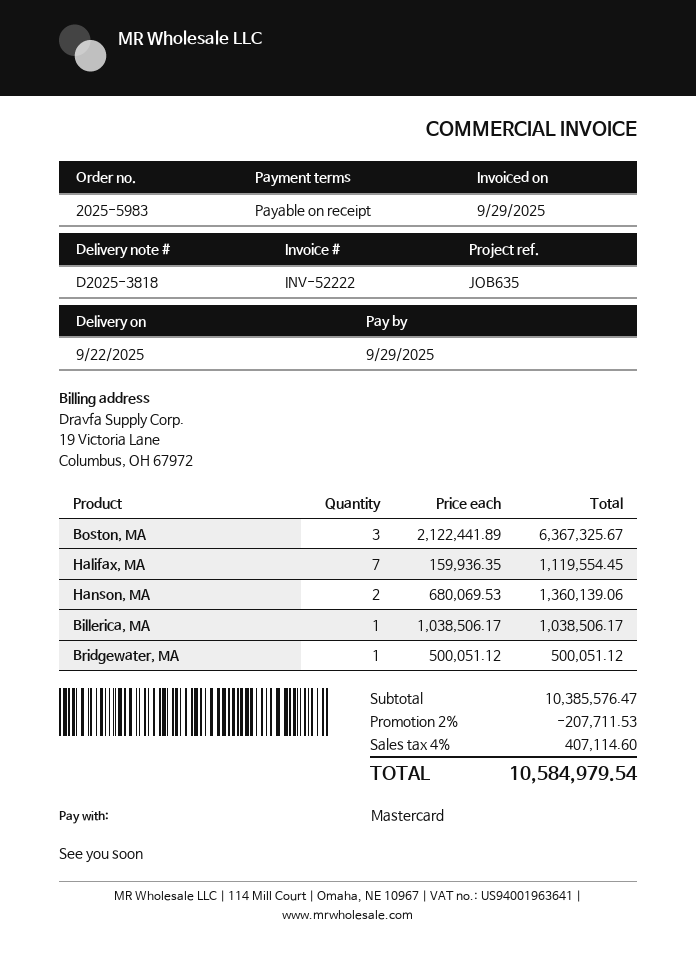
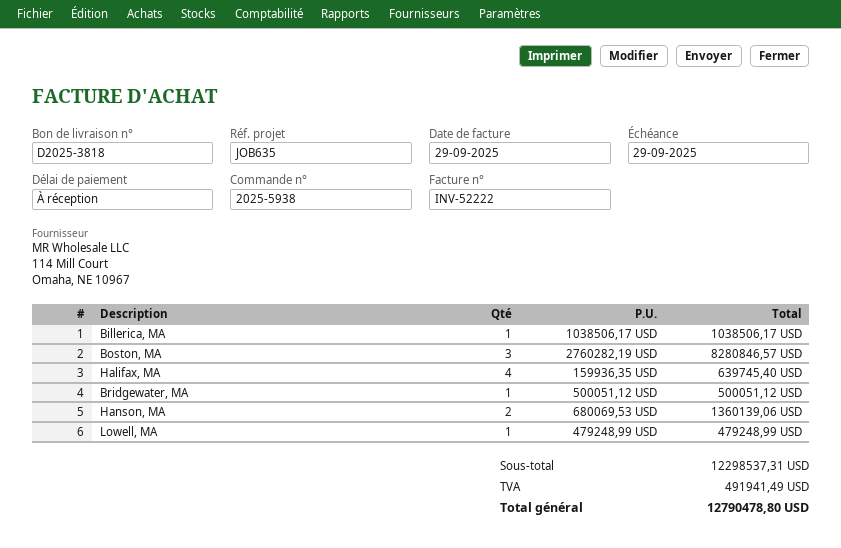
order number: 2025-5983 -> 2025-5938
Boston, MA: 3 x 2122441.89 = 6367325.67 -> 3 x 2760282.19 = 8280846.57
Halifax, MA: 7 x 159936.35 = 1119554.45 -> 4 x 159936.35 = 639745.40
Lowell, MA: none -> 1 x 479248.99 = 479248.99
subtotal: 10385576.47 -> 12298537.31
discount: 2% = 207711.53 -> none
tax: 407114.60 -> 491941.49
total: 10584979.54 -> 12790478.80

